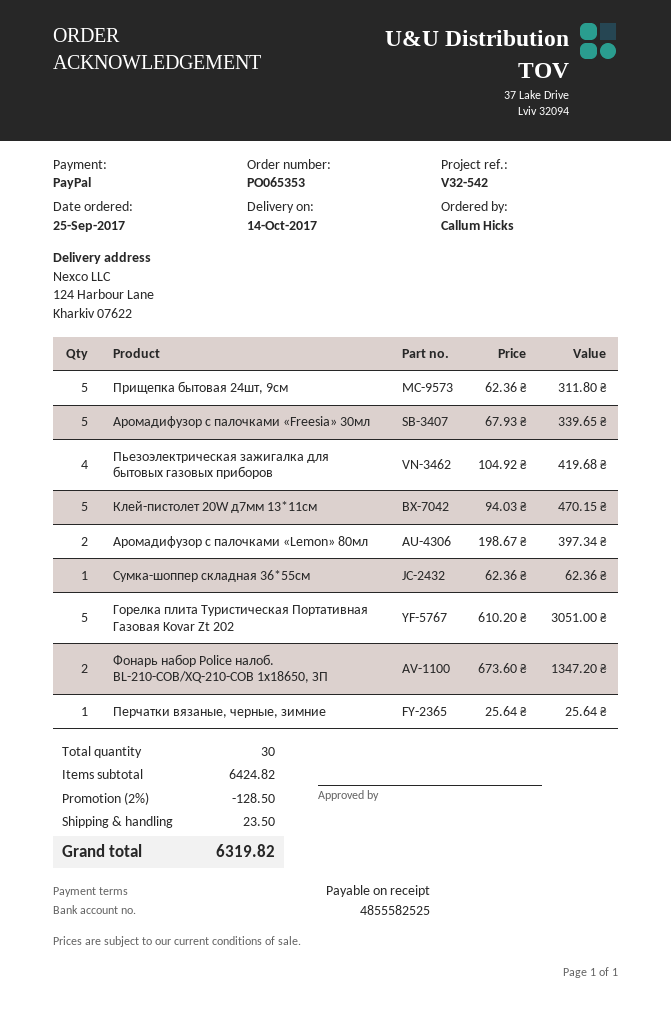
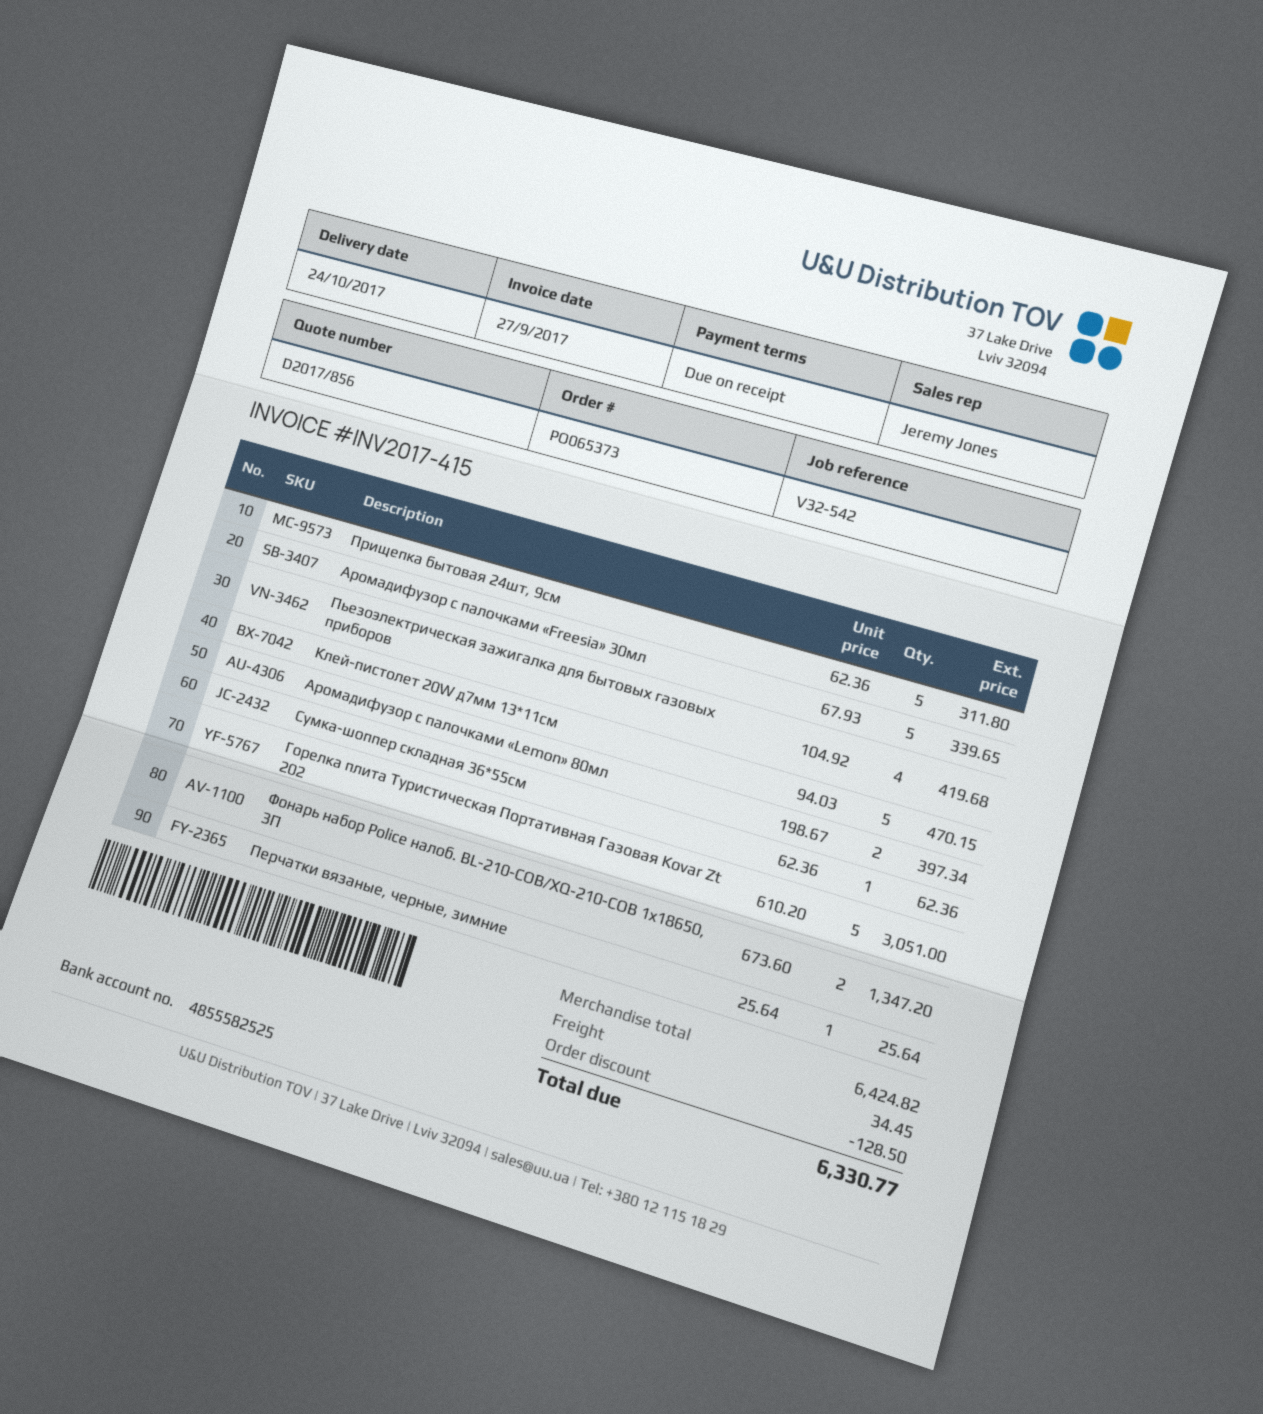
order number: PO065353 -> PO065373
delivery date: 2017-10-14 -> 2017-10-24
shipping: 23.50 -> 34.45
total: 6319.82 -> 6330.77

